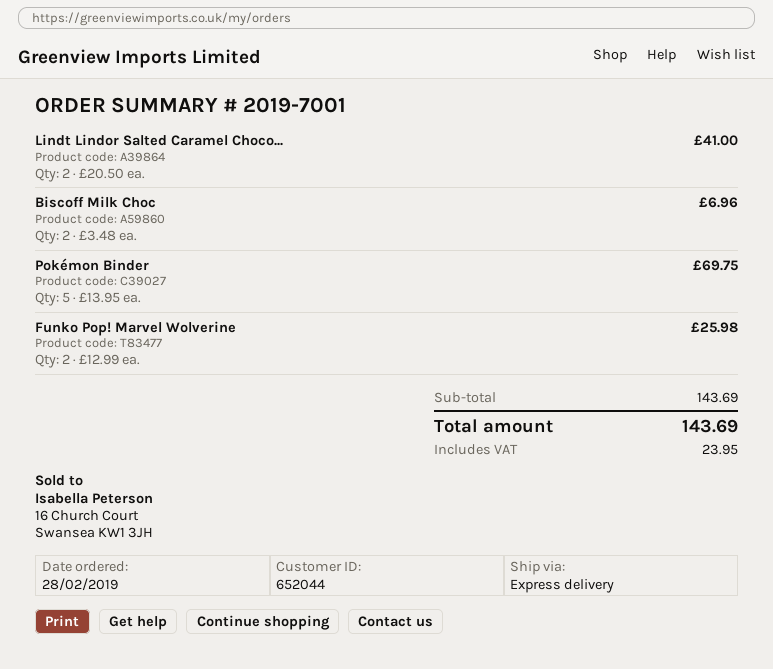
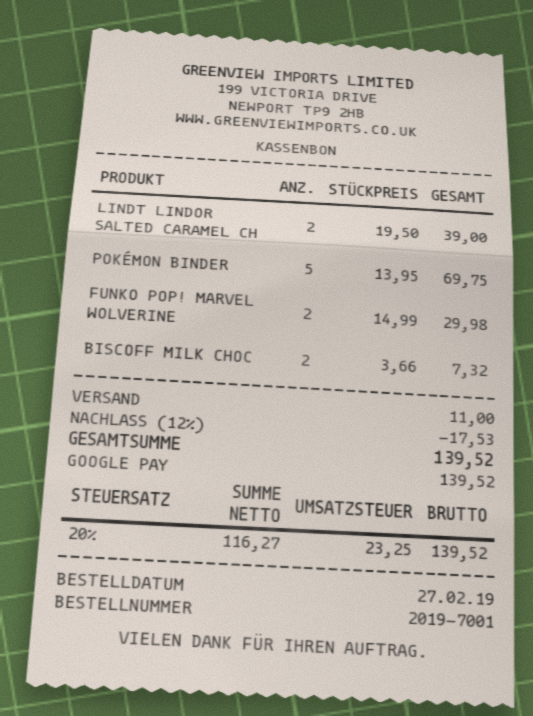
order date: 2019-02-28 -> 2019-02-27
Lindt Lindor Salted Caramel Choco...: 2 x 20.50 = 41.00 -> 2 x 19.50 = 39.00
Biscoff Milk Choc: 2 x 3.48 = 6.96 -> 2 x 3.66 = 7.32
Funko Pop! Marvel Wolverine: 2 x 12.99 = 25.98 -> 2 x 14.99 = 29.98
discount: none -> 12% = 17.53
shipping: none -> 11.00
tax: 23.95 -> 23.25
total: 143.69 -> 139.52

